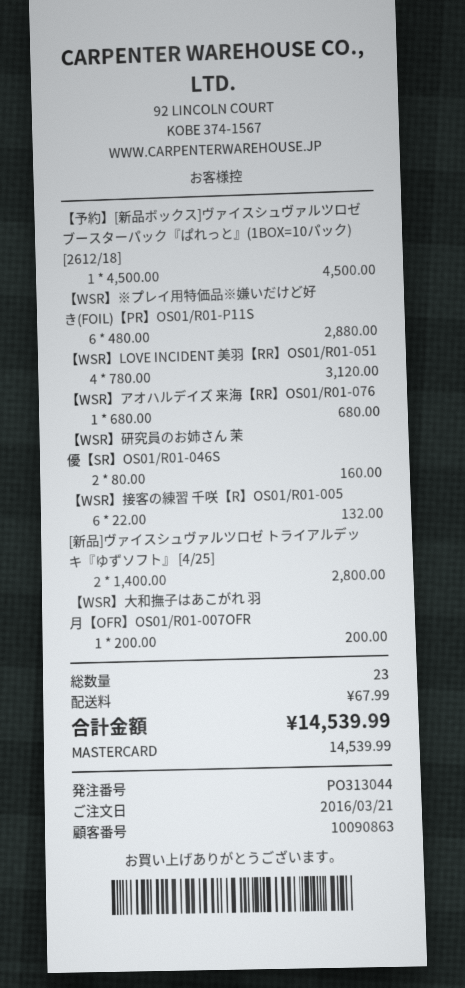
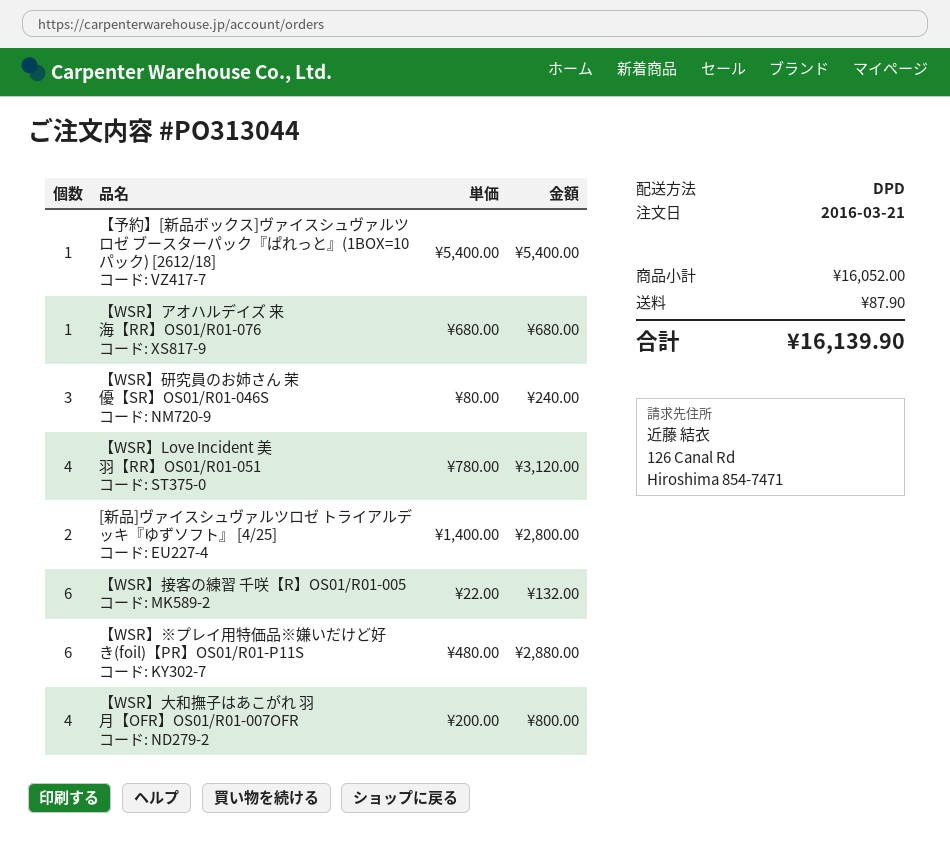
【予約】[新品ボックス]ヴァイスシュヴァルツロゼ ブースターパック『ぱれっと』(1BOX=10パック) [2612/18]: 1 x 4500.00 = 4500.00 -> 1 x 5400.00 = 5400.00
【WSR】研究員のお姉さん 茉優【SR】OS01/R01-046S: 2 x 80.00 = 160.00 -> 3 x 80.00 = 240.00
【WSR】大和撫子はあこがれ 羽月【OFR】OS01/R01-007OFR: 1 x 200.00 = 200.00 -> 4 x 200.00 = 800.00
shipping: 67.99 -> 87.90
total: 14539.99 -> 16139.90

